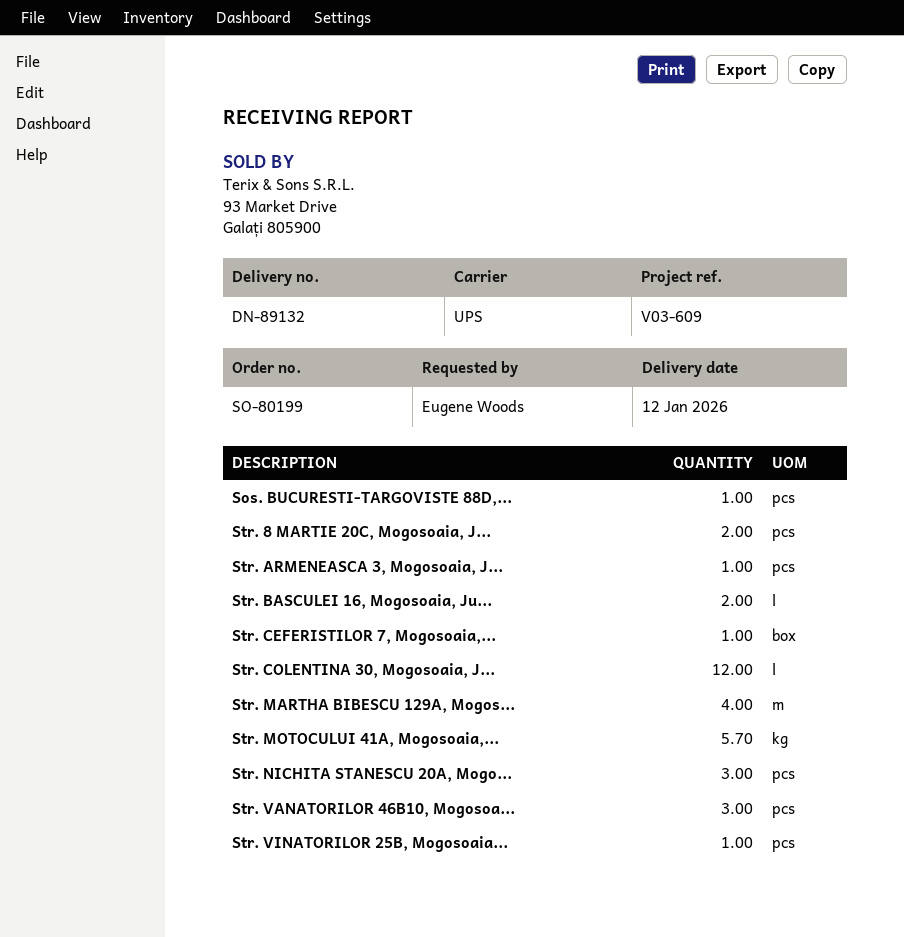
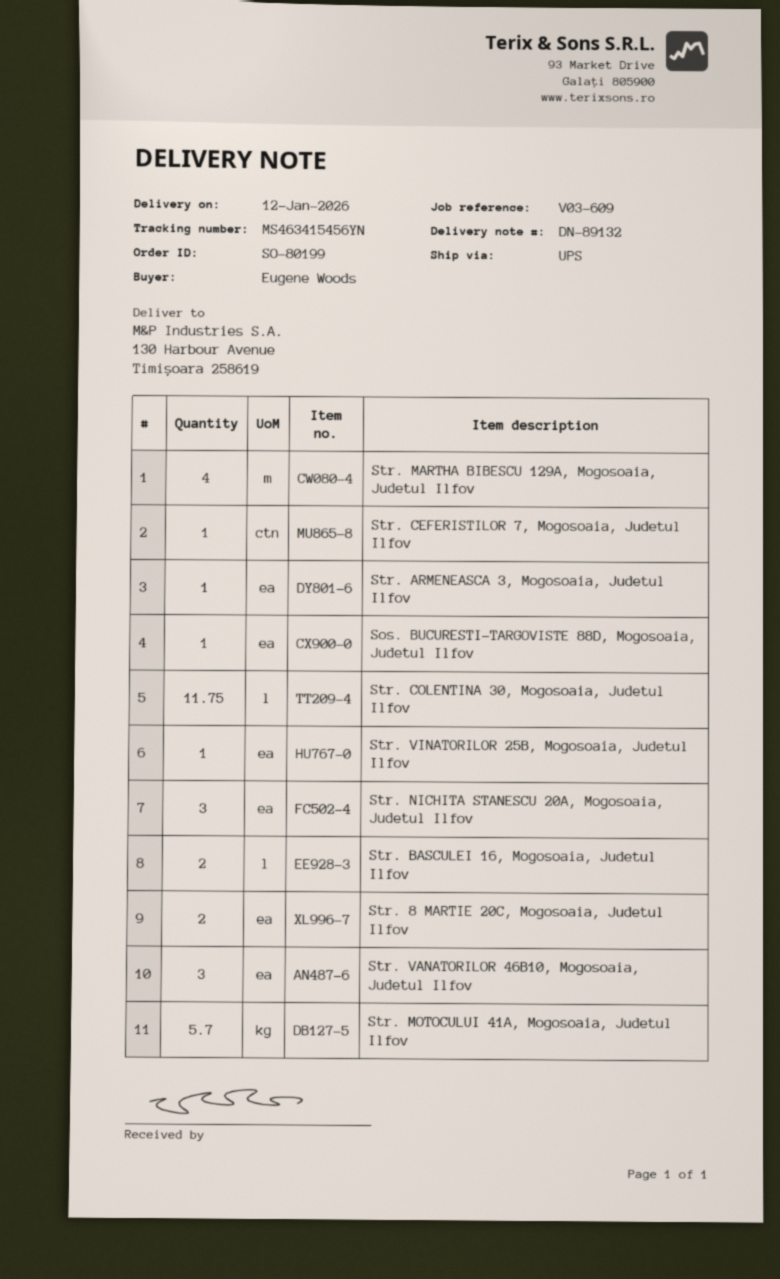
Str. COLENTINA 30, Mogosoaia, J...: 12 -> 11.75

